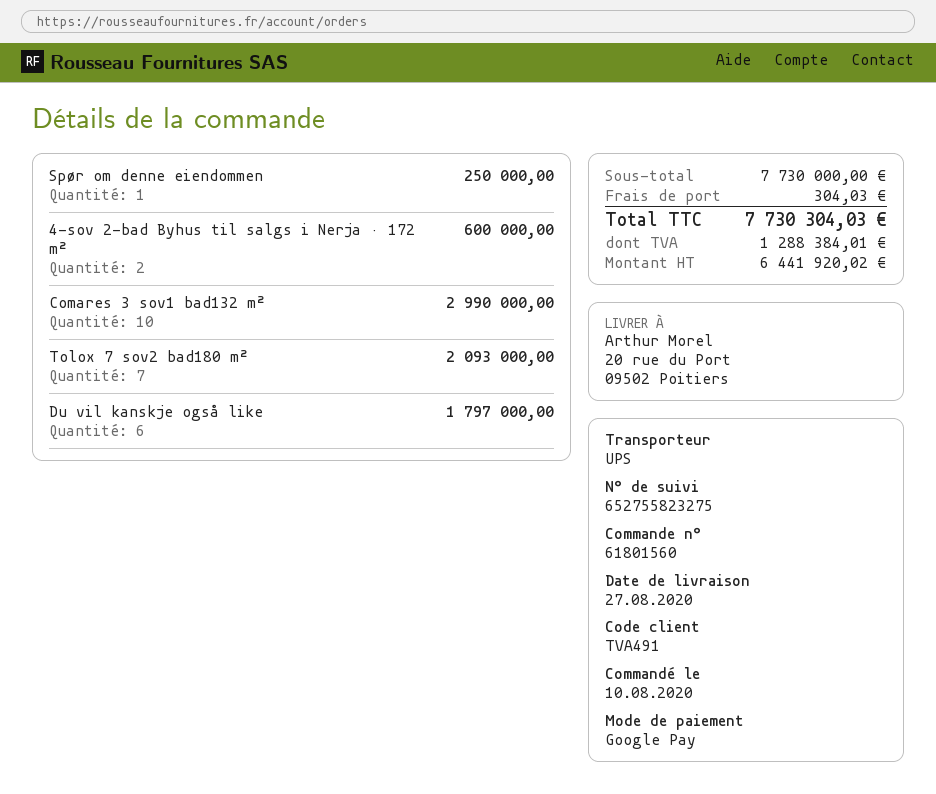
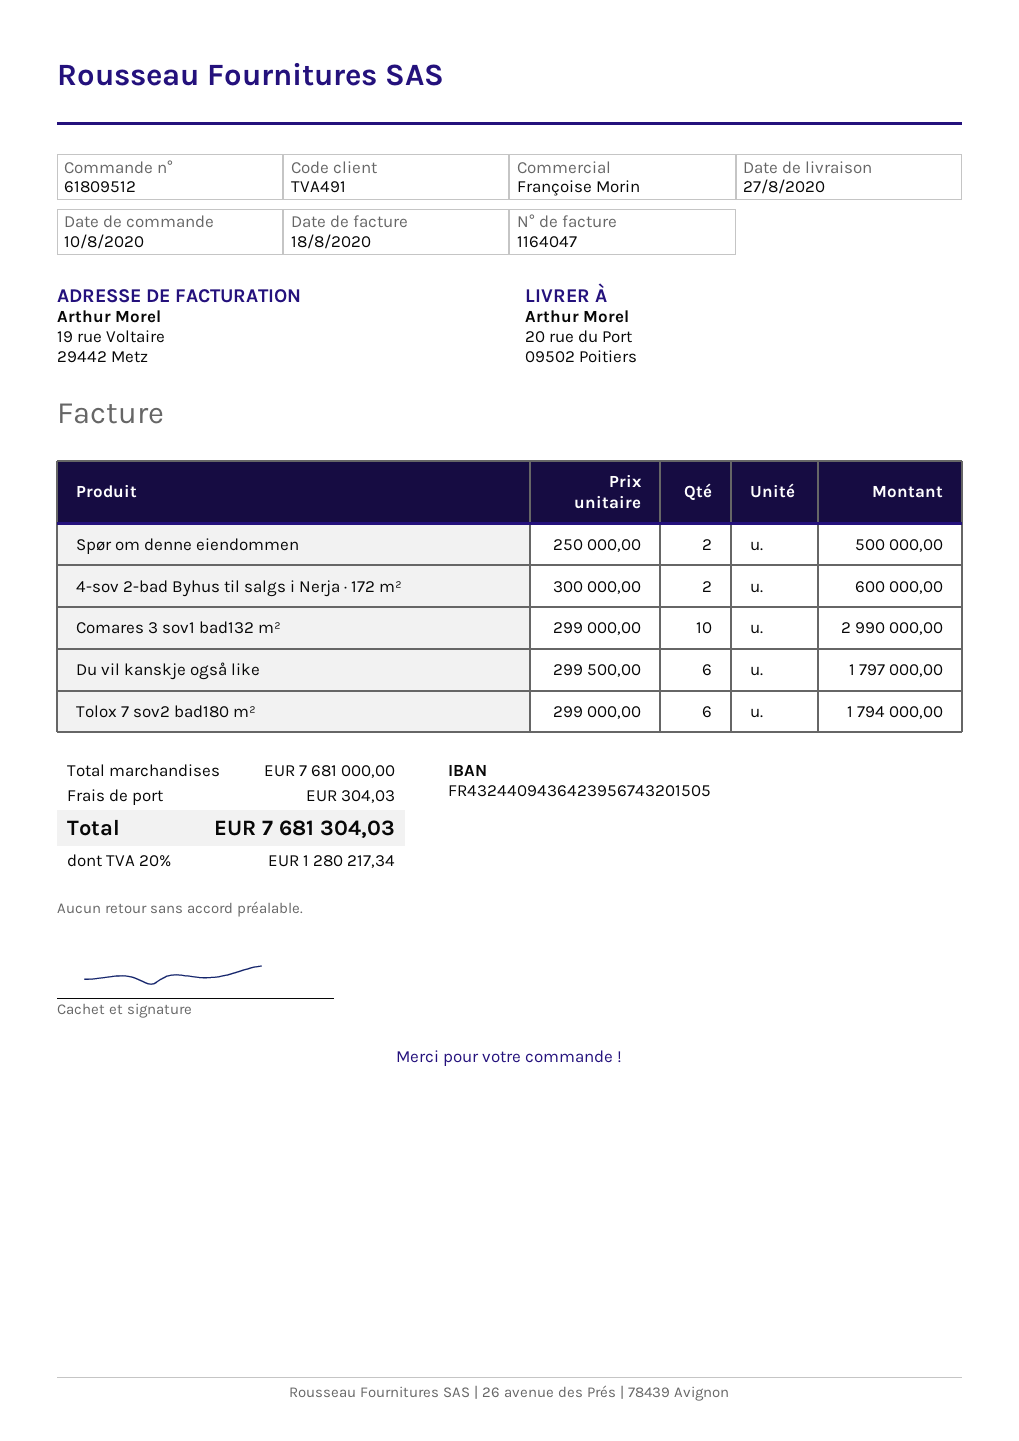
order number: 61801560 -> 61809512
Spør om denne eiendommen: 1 for 250000.00 -> 2 for 500000.00
Tolox 7 sov2 bad180 m²: 7 for 2093000.00 -> 6 for 1794000.00
subtotal: 7730000.00 -> 7681000.00
tax: 1288384.01 -> 1280217.34
total: 7730304.03 -> 7681304.03

